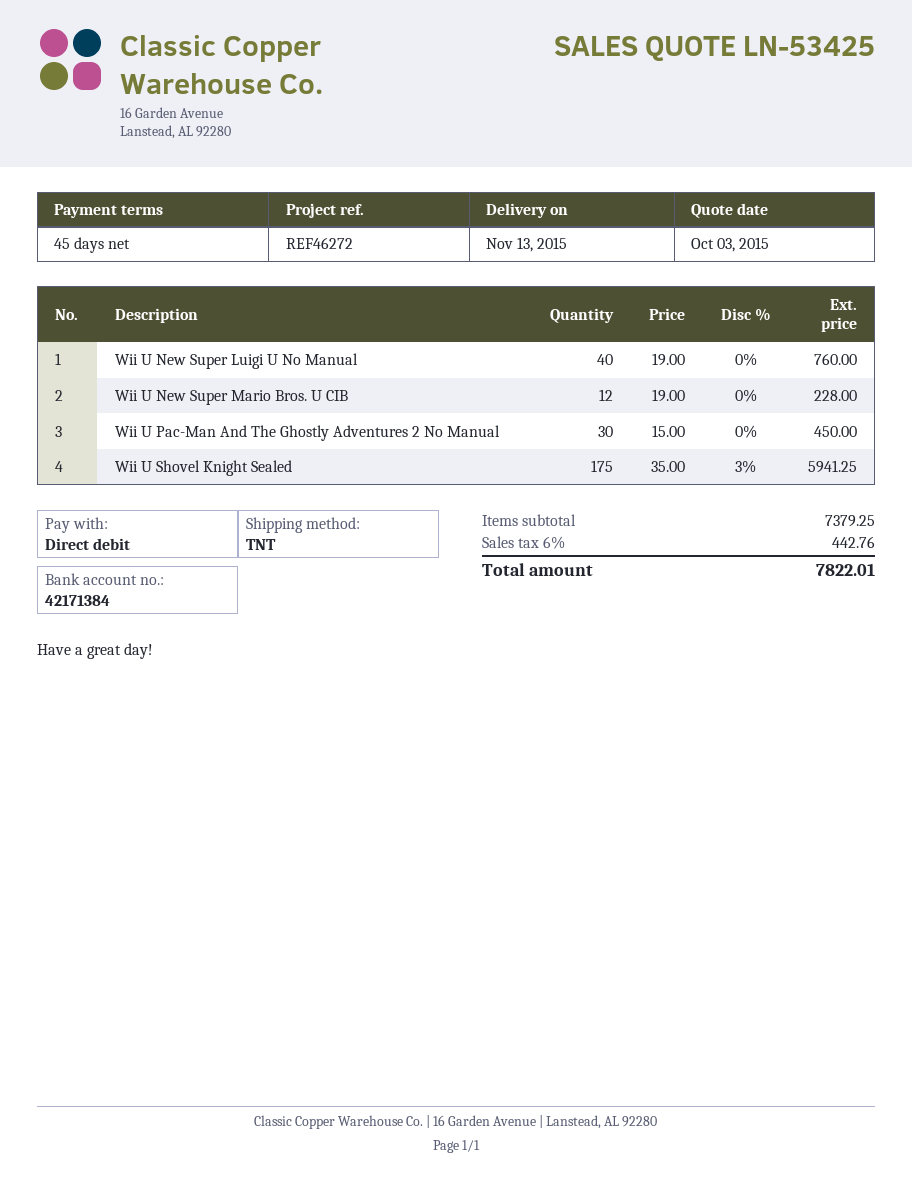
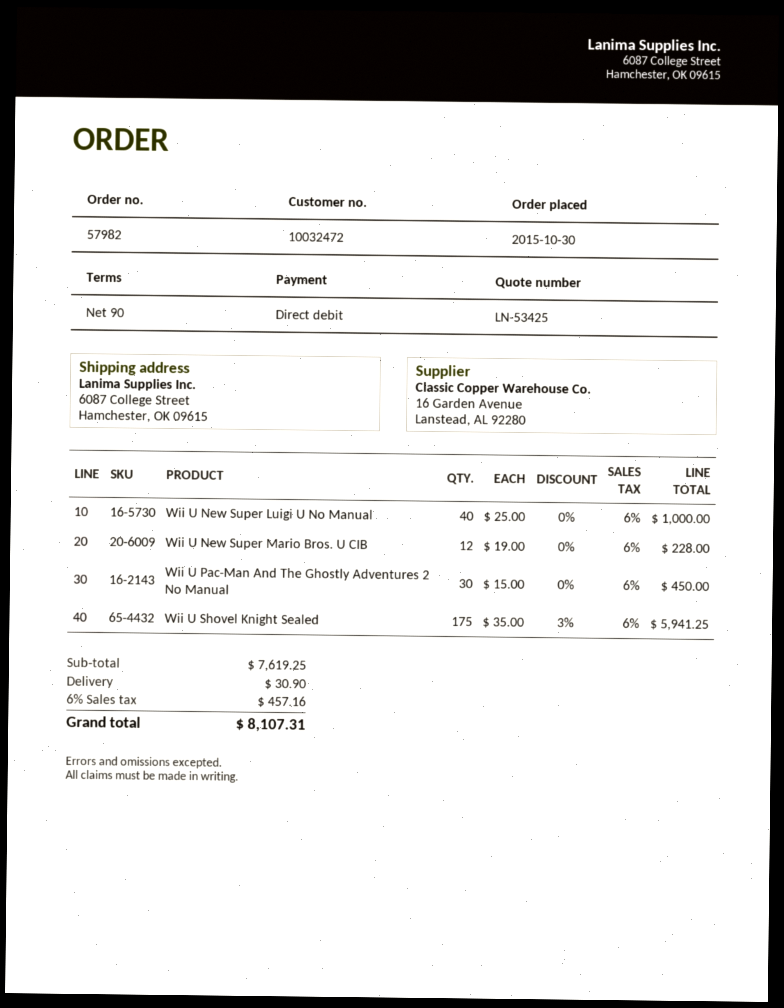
payment terms: 45 days -> 90 days
Wii U New Super Luigi U No Manual: 40 x 19.00 = 760.00 -> 40 x 25.00 = 1000.00
subtotal: 7379.25 -> 7619.25
shipping: none -> 30.90
tax: 6% = 442.76 -> 6% = 457.16
total: 7822.01 -> 8107.31

